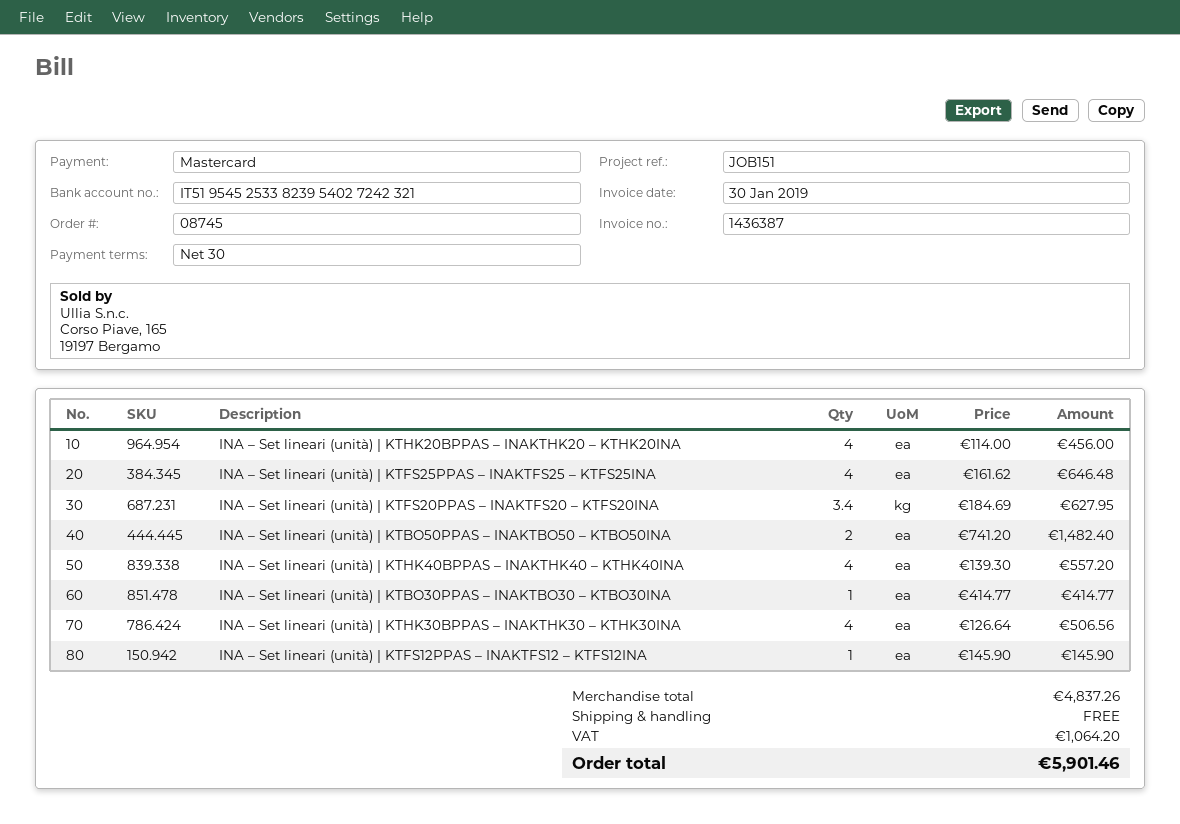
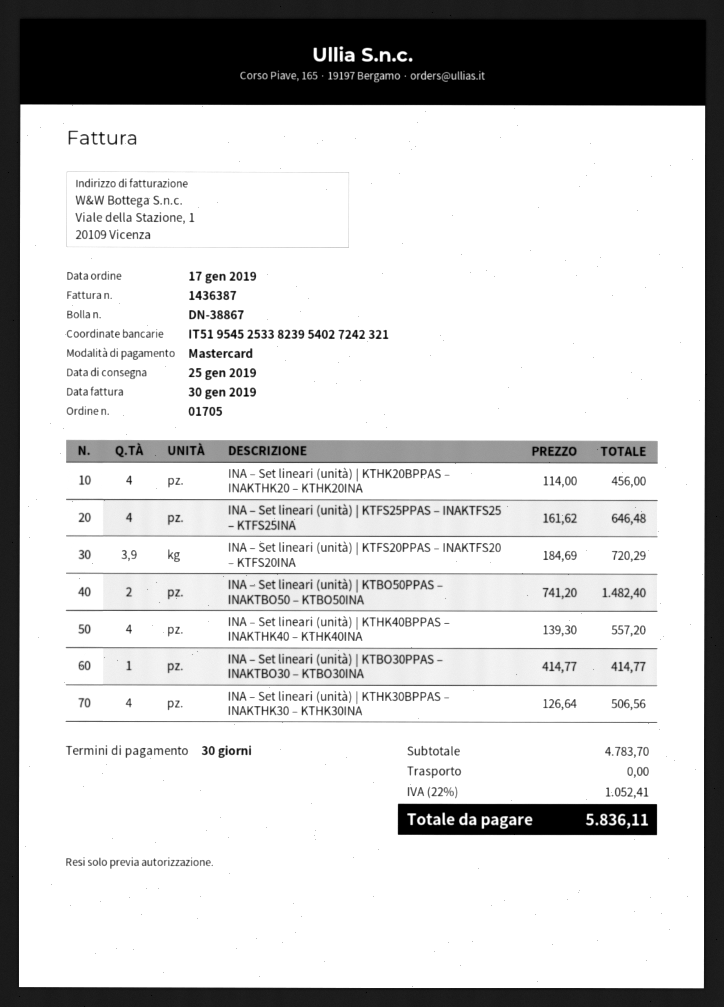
order number: 08745 -> 01705
INA – Set lineari (unità) | KTFS20PPAS – INAKTFS20 – KTFS20INA: 3.4 x 184.69 = 627.95 -> 3.9 x 184.69 = 720.29
INA – Set lineari (unità) | KTFS12PPAS – INAKTFS12 – KTFS12INA: 1 x 145.90 = 145.90 -> none
subtotal: 4837.26 -> 4783.70
tax: 1064.20 -> 1052.41
total: 5901.46 -> 5836.11

